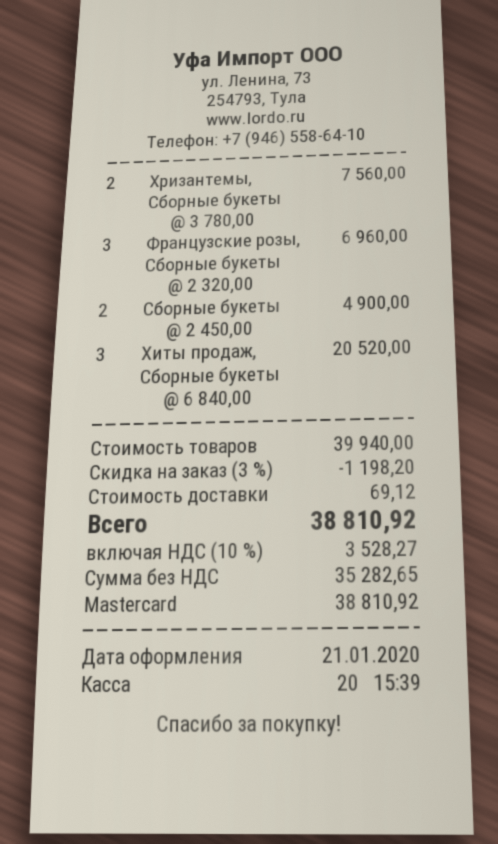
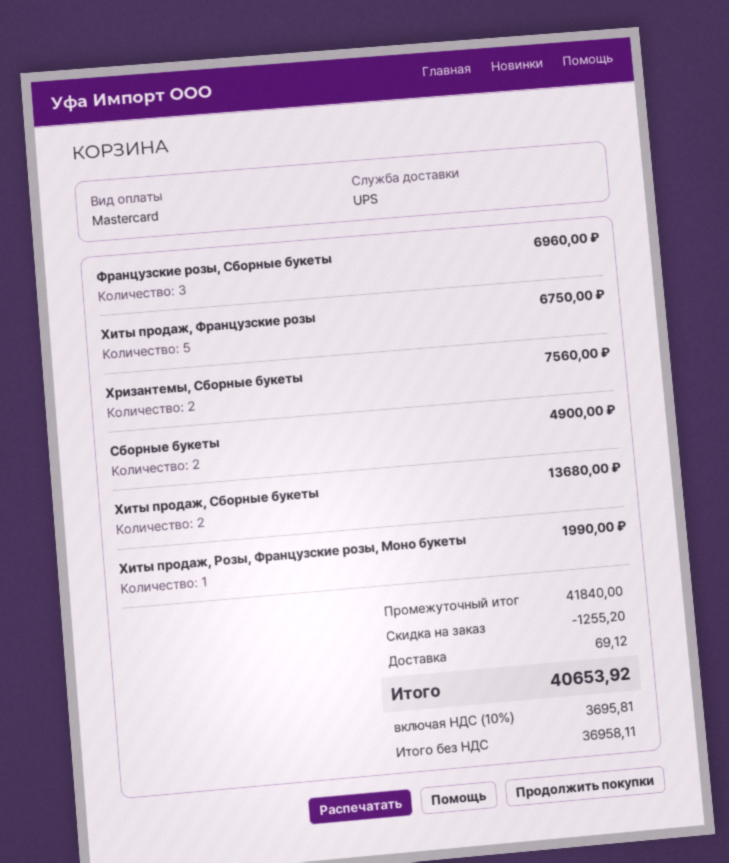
Хиты продаж, Сборные букеты: 3 for 20520.00 -> 2 for 13680.00
Хиты продаж, Французские розы: none -> 5 for 6750.00
Хиты продаж, Розы, Французские розы, Моно букеты: none -> 1 for 1990.00
subtotal: 39940.00 -> 41840.00
discount: 1198.20 -> 1255.20
net: 35282.65 -> 36958.11
tax: 10% = 3528.27 -> 10% = 3695.81
total: 38810.92 -> 40653.92

